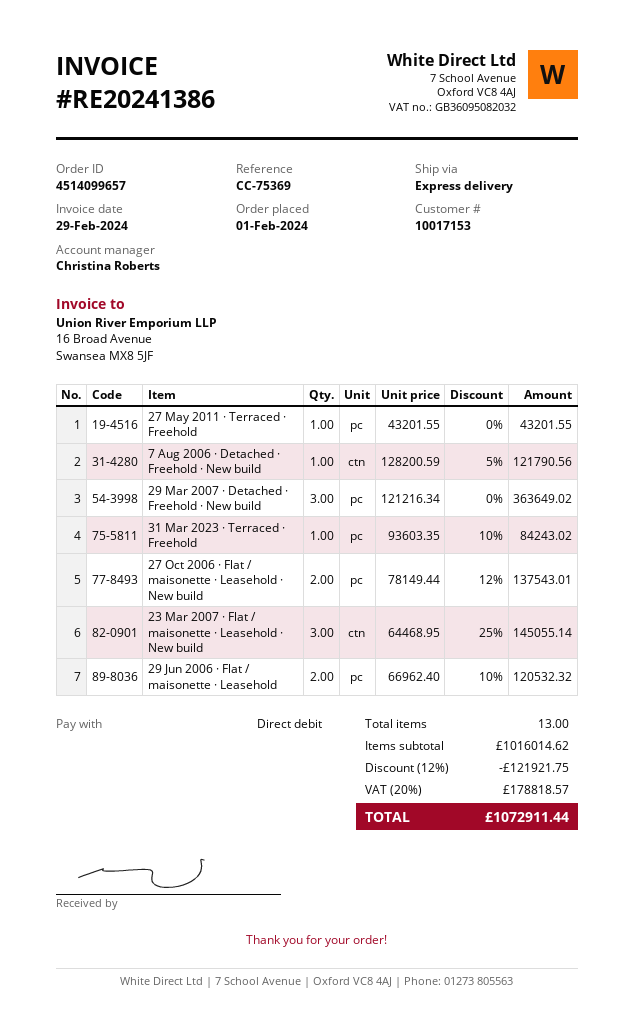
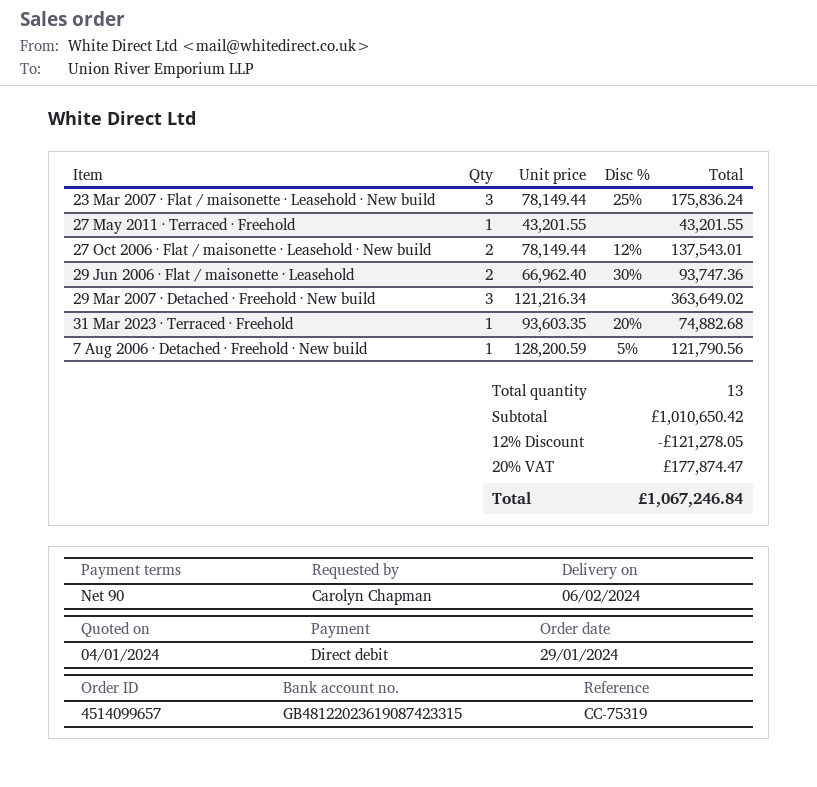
order date: 2024-02-01 -> 2024-01-29
reference: CC-75369 -> CC-75319
31 Mar 2023 · Terraced · Freehold: 1 x 93603.35 - 10% = 84243.02 -> 1 x 93603.35 - 20% = 74882.68
23 Mar 2007 · Flat / maisonette · Leasehold · New build: 3 x 64468.95 - 25% = 145055.14 -> 3 x 78149.44 - 25% = 175836.24
29 Jun 2006 · Flat / maisonette · Leasehold: 2 x 66962.40 - 10% = 120532.32 -> 2 x 66962.40 - 30% = 93747.36
subtotal: 1016014.62 -> 1010650.42
discount: 12% = 121921.75 -> 12% = 121278.05
tax: 20% = 178818.57 -> 20% = 177874.47
total: 1072911.44 -> 1067246.84

